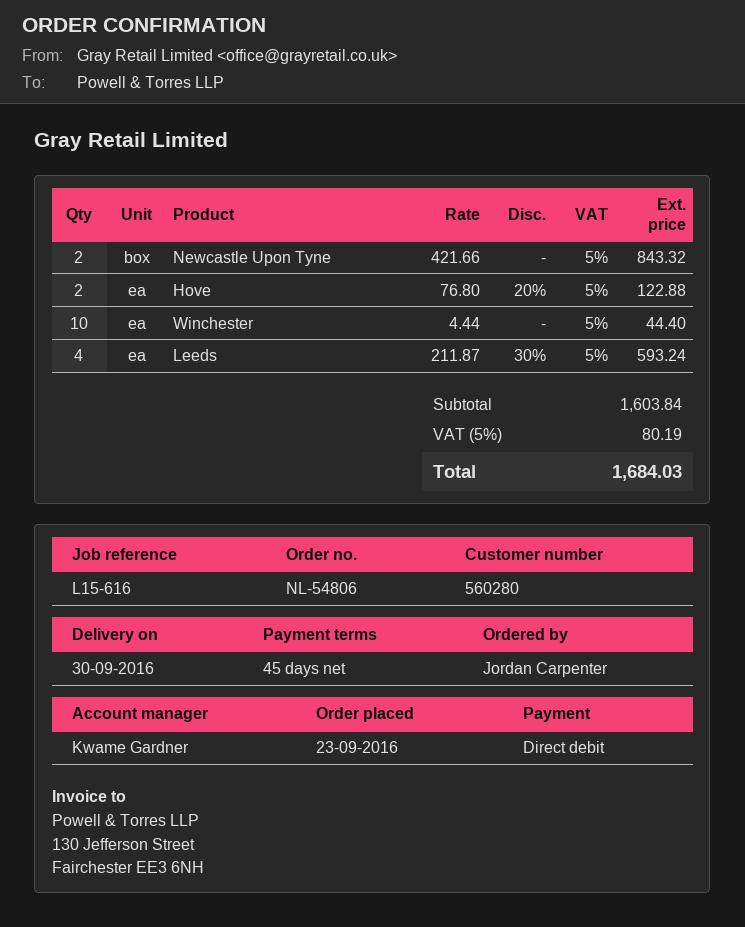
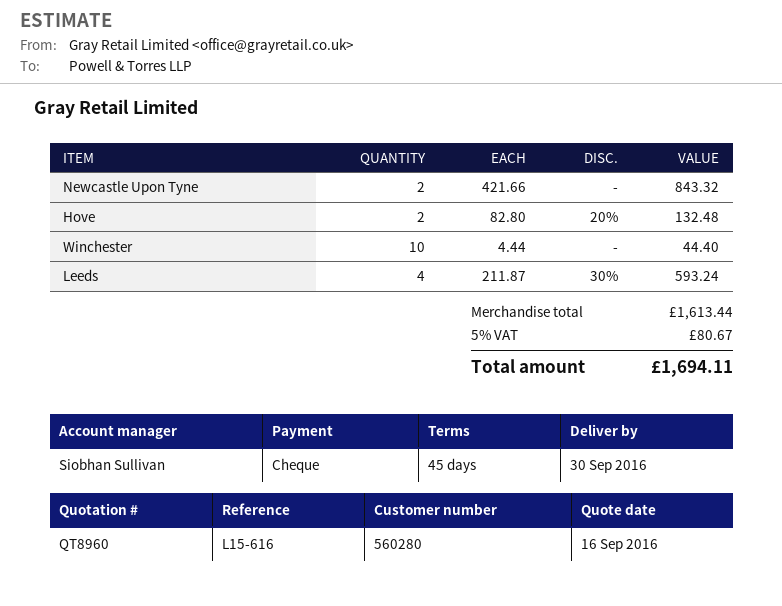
sales rep: Kwame Gardner -> Siobhan Sullivan
payment method: direct debit -> cheque
Hove: 2 x 76.80 - 20% = 122.88 -> 2 x 82.80 - 20% = 132.48
subtotal: 1603.84 -> 1613.44
tax: 5% = 80.19 -> 5% = 80.67
total: 1684.03 -> 1694.11

